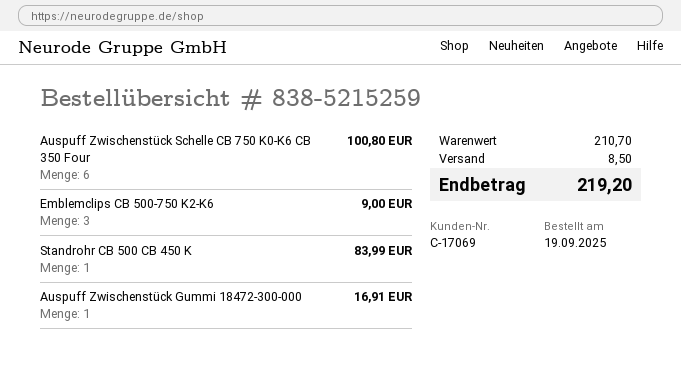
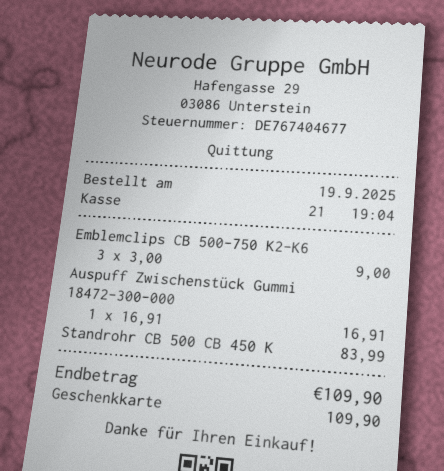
Auspuff Zwischenstück Schelle CB 750 K0-K6 CB 350 Four: 6 for 100.80 -> none
shipping: 8.50 -> none
total: 219.20 -> 109.90

